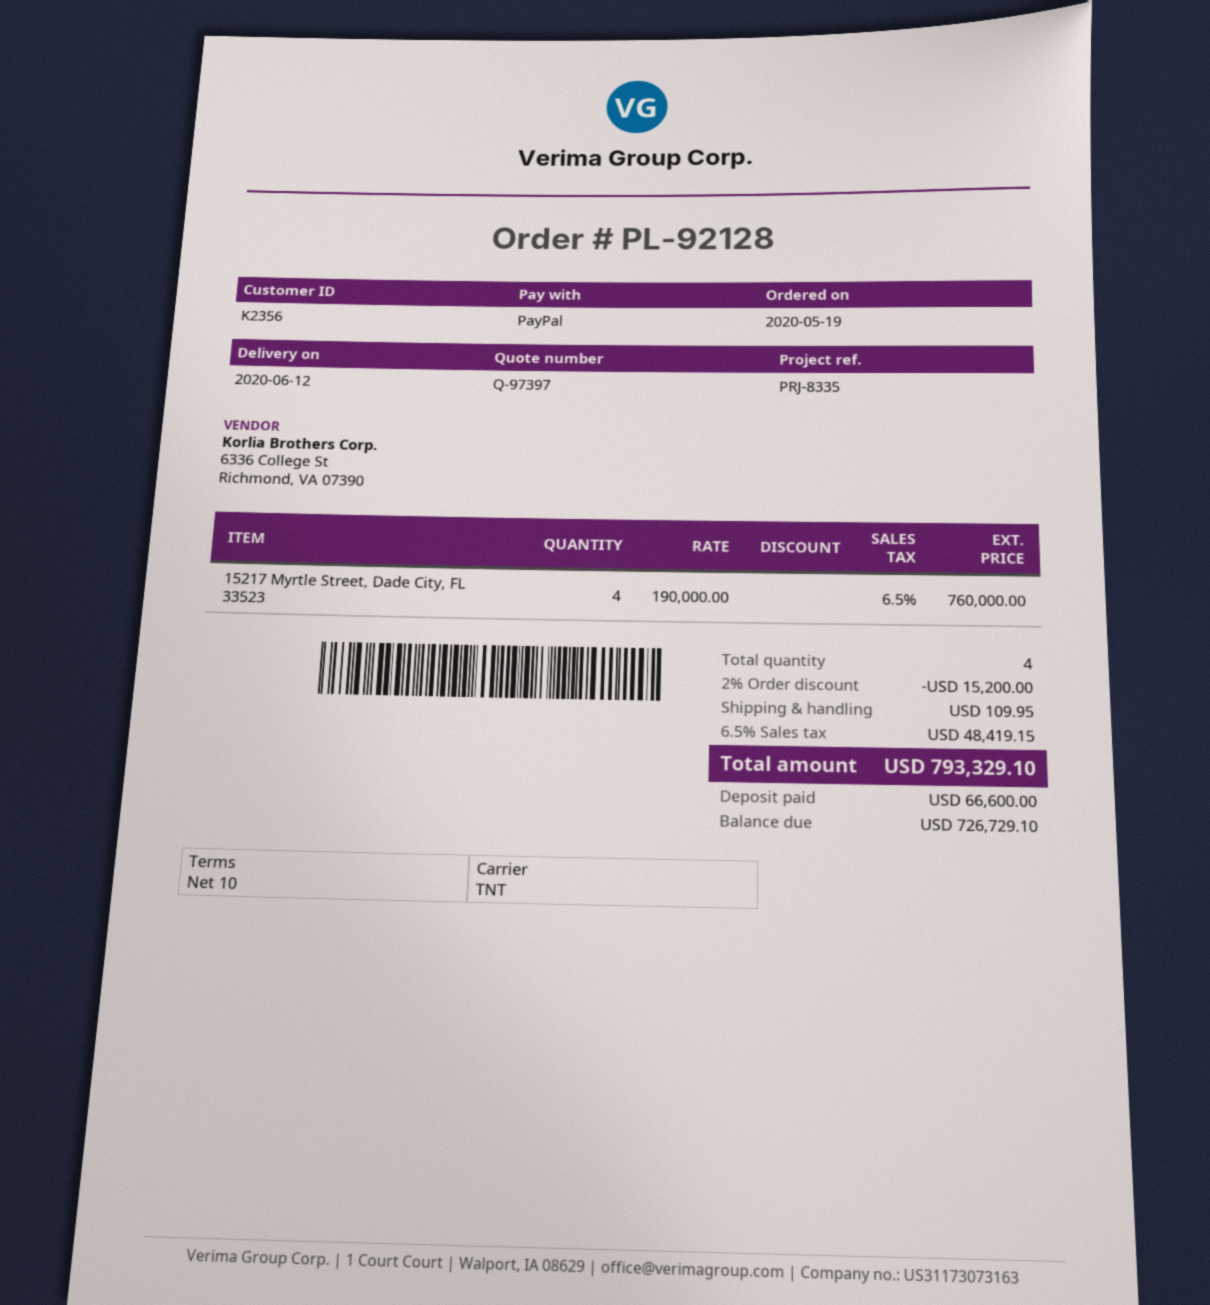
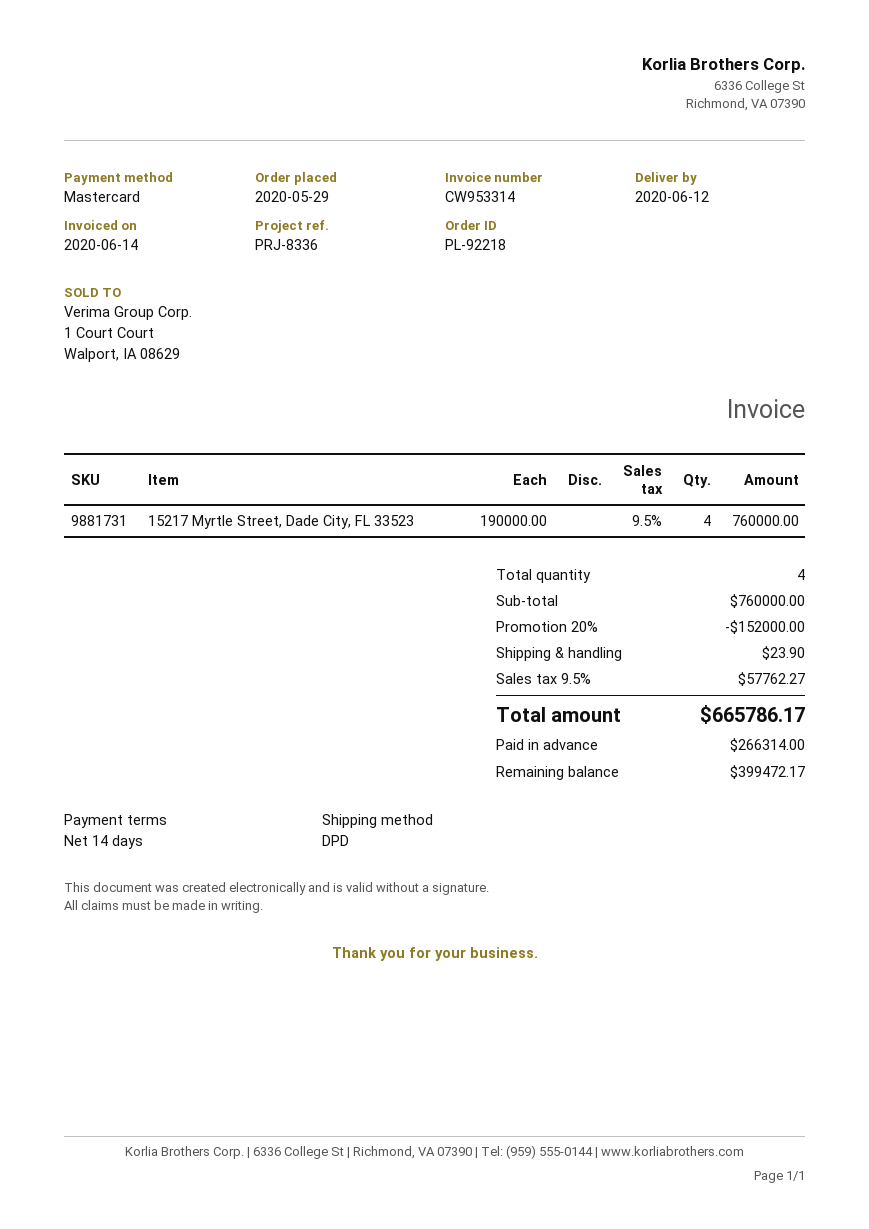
order number: PL-92128 -> PL-92218
order date: 2020-05-19 -> 2020-05-29
payment terms: 10 days -> 14 days
reference: PRJ-8335 -> PRJ-8336
payment method: PayPal -> Mastercard
shipping method: TNT -> DPD
discount: 2% = 15200.00 -> 20% = 152000.00
shipping: 109.95 -> 23.90
tax: 6.5% = 48419.15 -> 9.5% = 57762.27
total: 793329.10 -> 665786.17
deposit: 66600.00 -> 266314.00
balance: 726729.10 -> 399472.17

